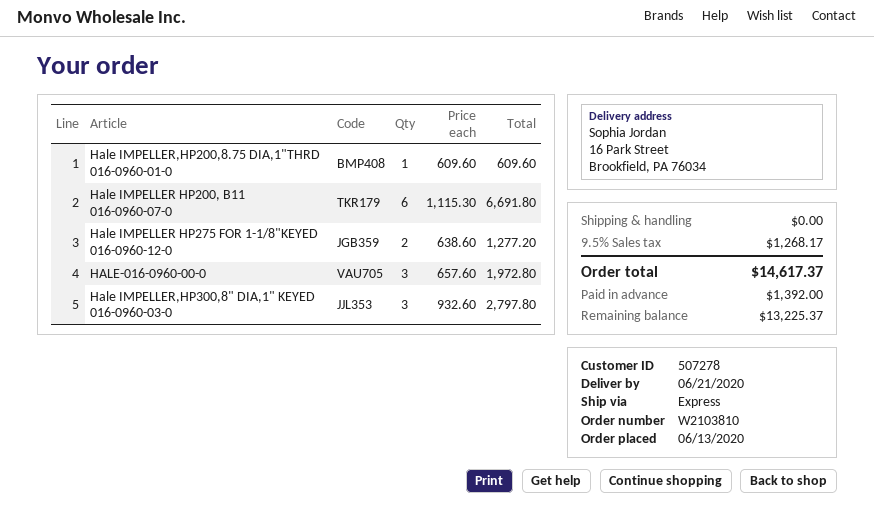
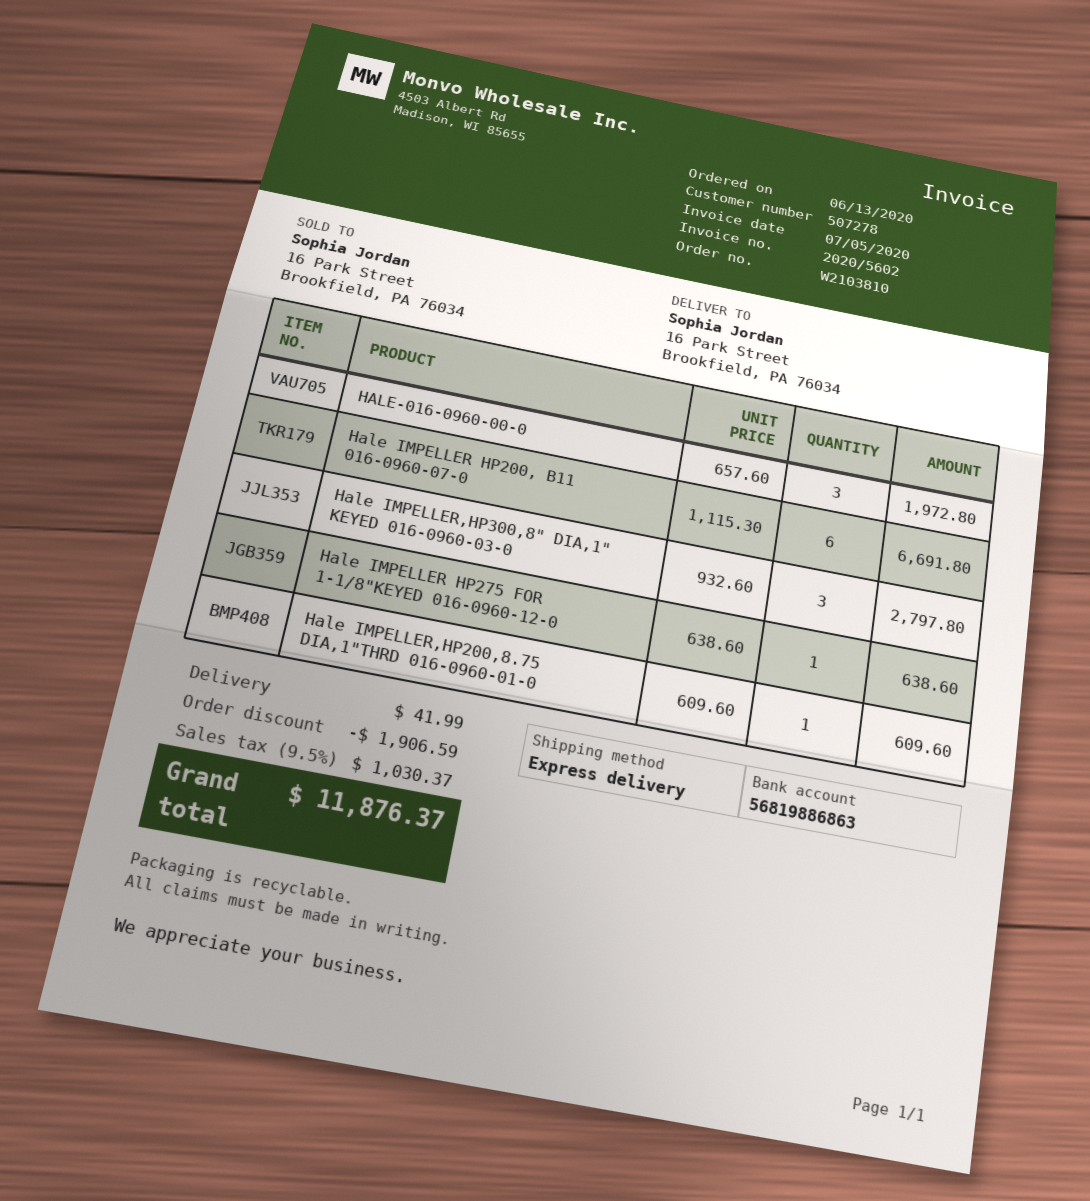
Hale IMPELLER HP275 FOR 1-1/8"KEYED 016-0960-12-0: 2 x 638.60 = 1277.20 -> 1 x 638.60 = 638.60
discount: none -> 1906.59
shipping: 0.00 -> 41.99
tax: 9.5% = 1268.17 -> 9.5% = 1030.37
total: 14617.37 -> 11876.37

